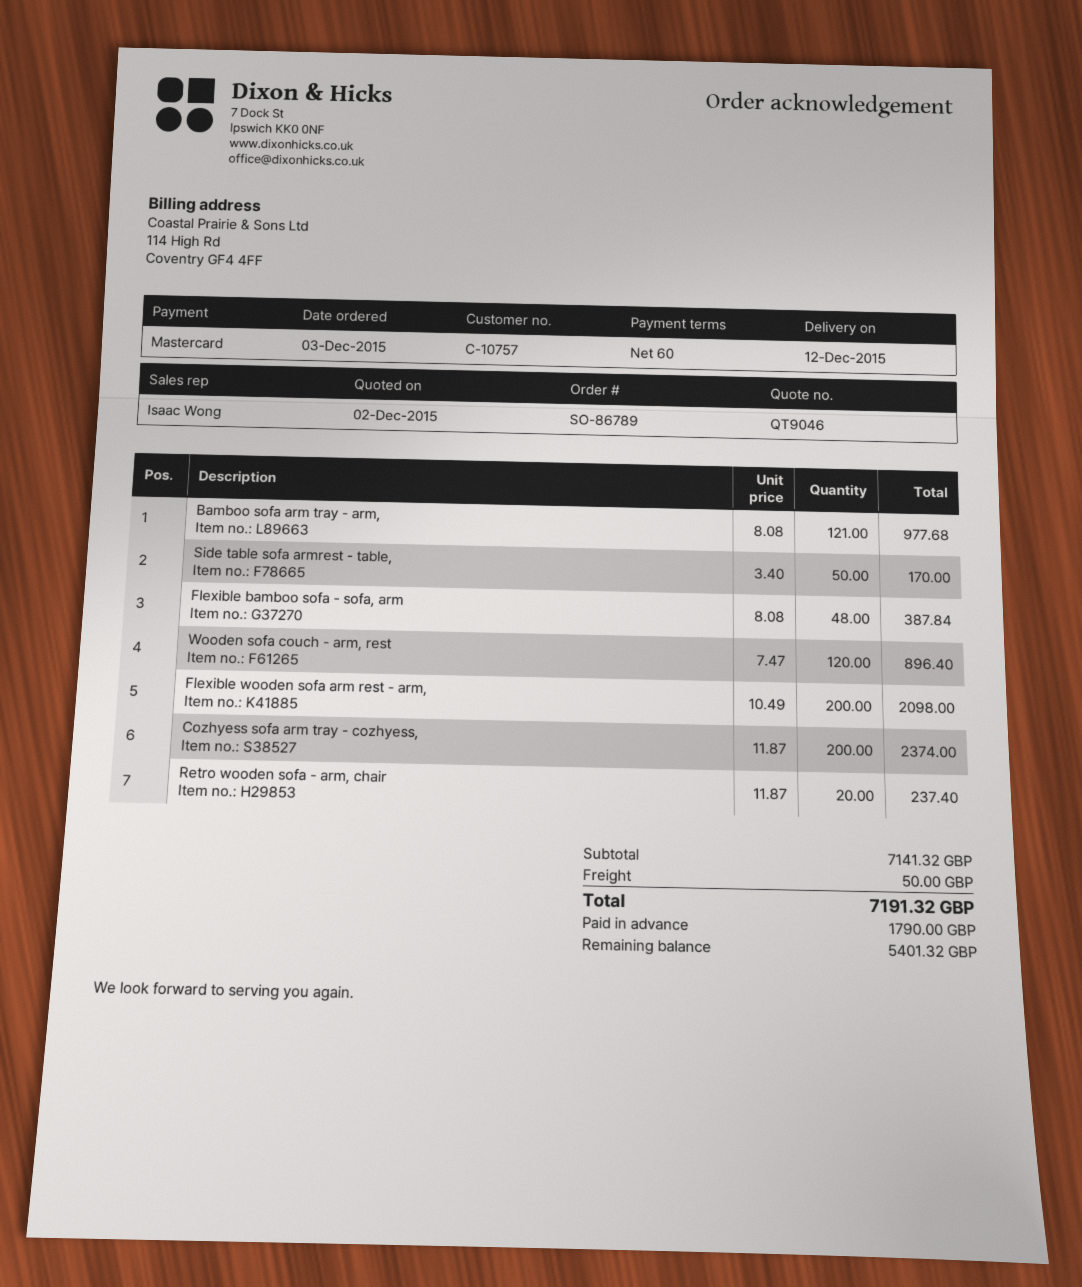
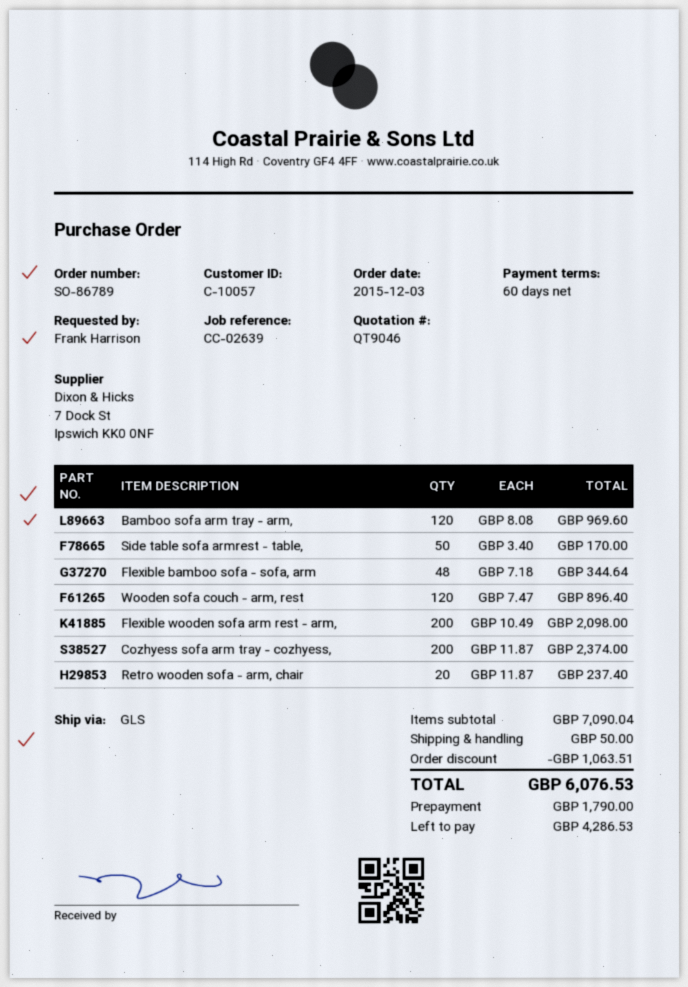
customer number: C-10757 -> C-10057
Bamboo sofa arm tray - arm,: 121 x 8.08 = 977.68 -> 120 x 8.08 = 969.60
Flexible bamboo sofa - sofa, arm: 48 x 8.08 = 387.84 -> 48 x 7.18 = 344.64
subtotal: 7141.32 -> 7090.04
discount: none -> 1063.51
total: 7191.32 -> 6076.53
balance: 5401.32 -> 4286.53

